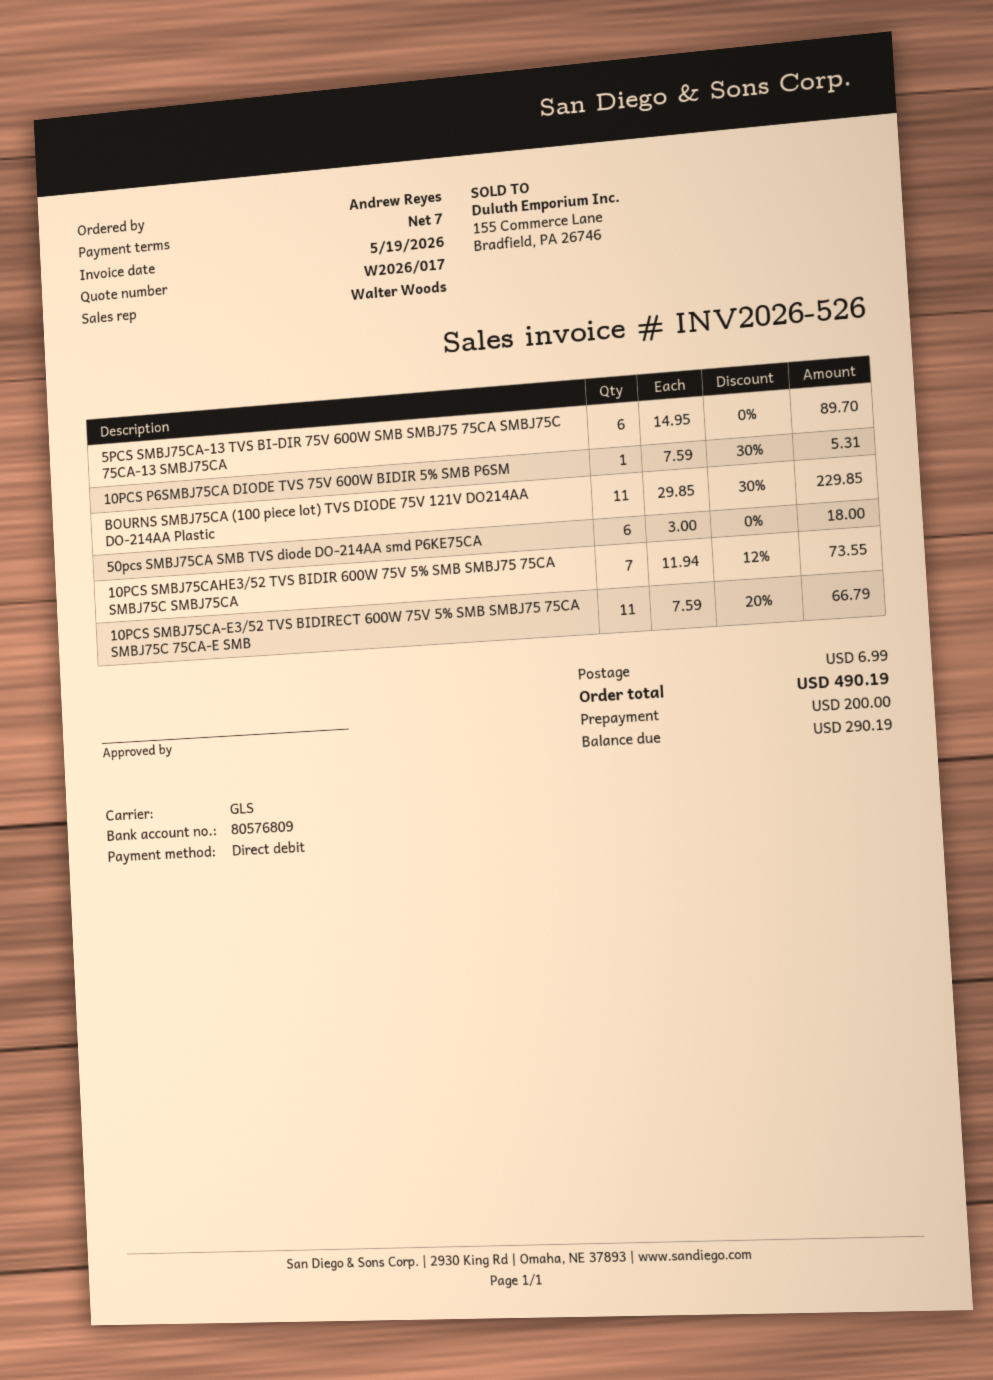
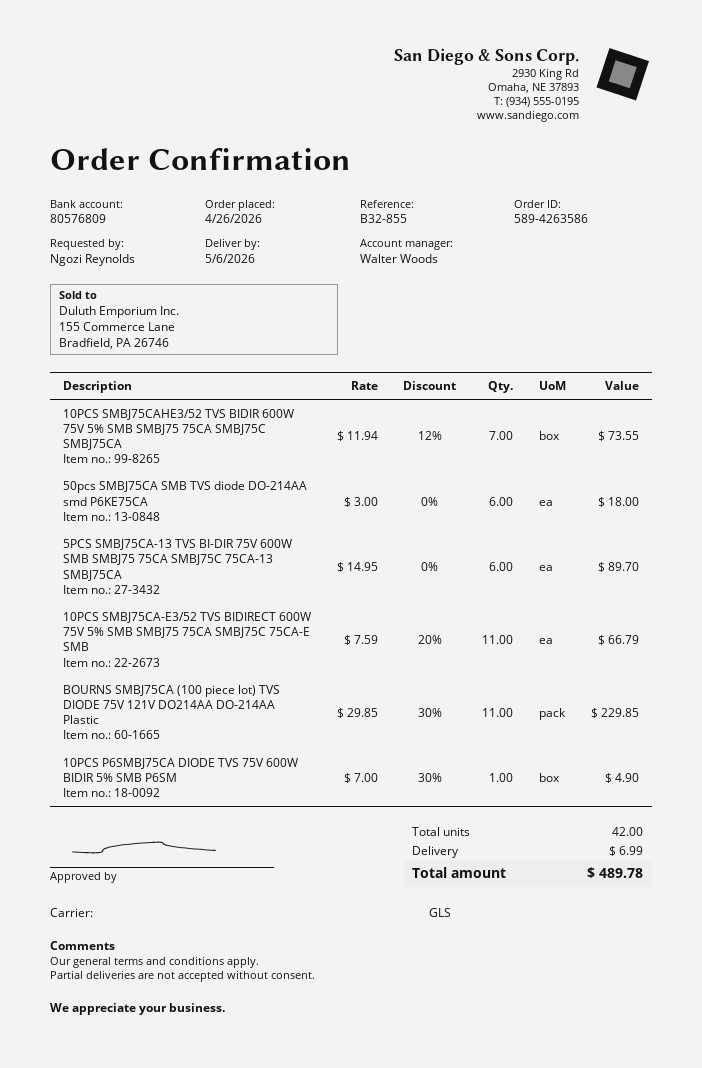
ordered by: Andrew Reyes -> Ngozi Reynolds
10PCS P6SMBJ75CA DIODE TVS 75V 600W BIDIR 5% SMB P6SM: 1 x 7.59 - 30% = 5.31 -> 1 x 7.00 - 30% = 4.90
total: 490.19 -> 489.78

